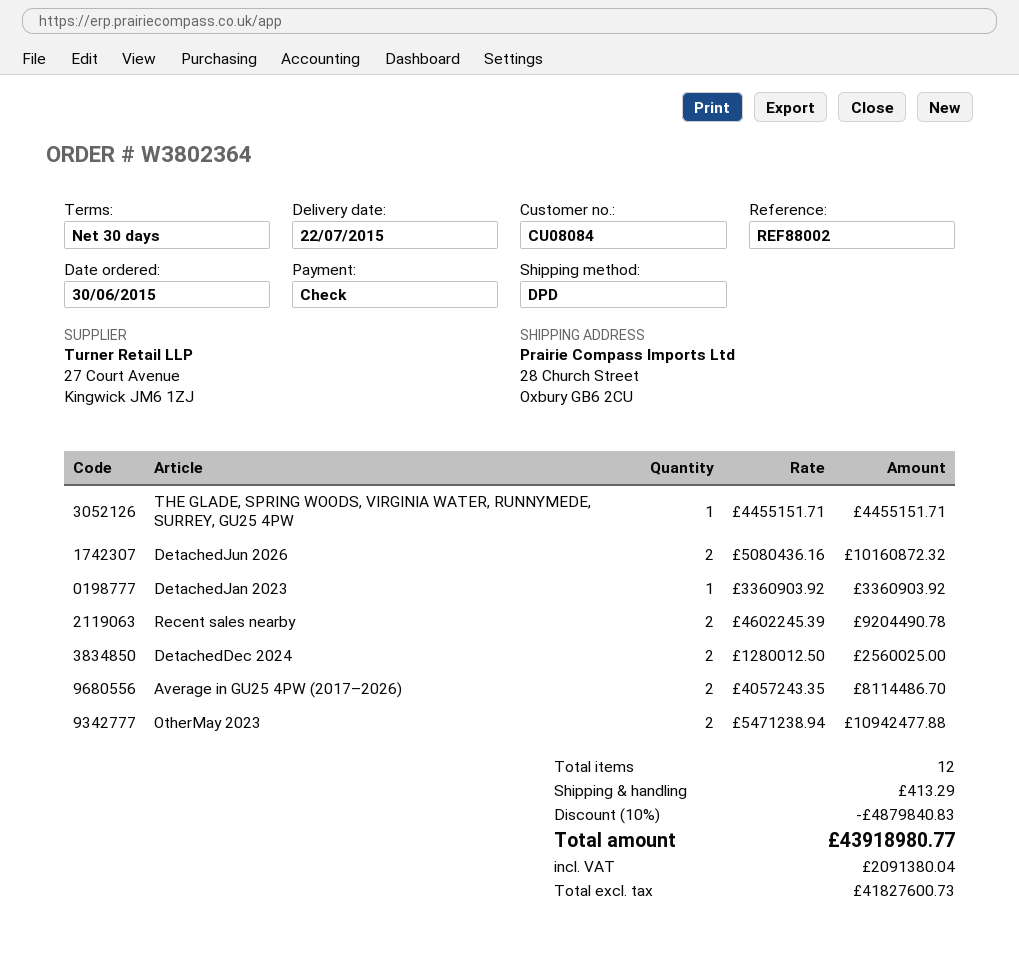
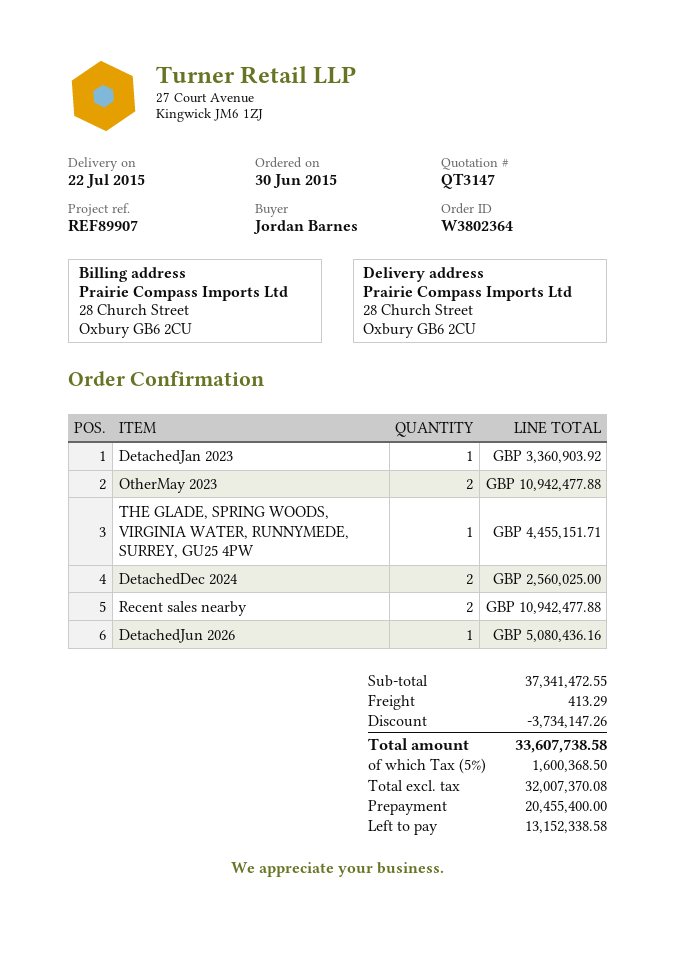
reference: REF88002 -> REF89907
DetachedJun 2026: 2 for 10160872.32 -> 1 for 5080436.16
Recent sales nearby: 2 for 9204490.78 -> 2 for 10942477.88
Average in GU25 4PW (2017–2026): 2 for 8114486.70 -> none
discount: 4879840.83 -> 3734147.26
net: 41827600.73 -> 32007370.08
tax: 2091380.04 -> 1600368.50
total: 43918980.77 -> 33607738.58

